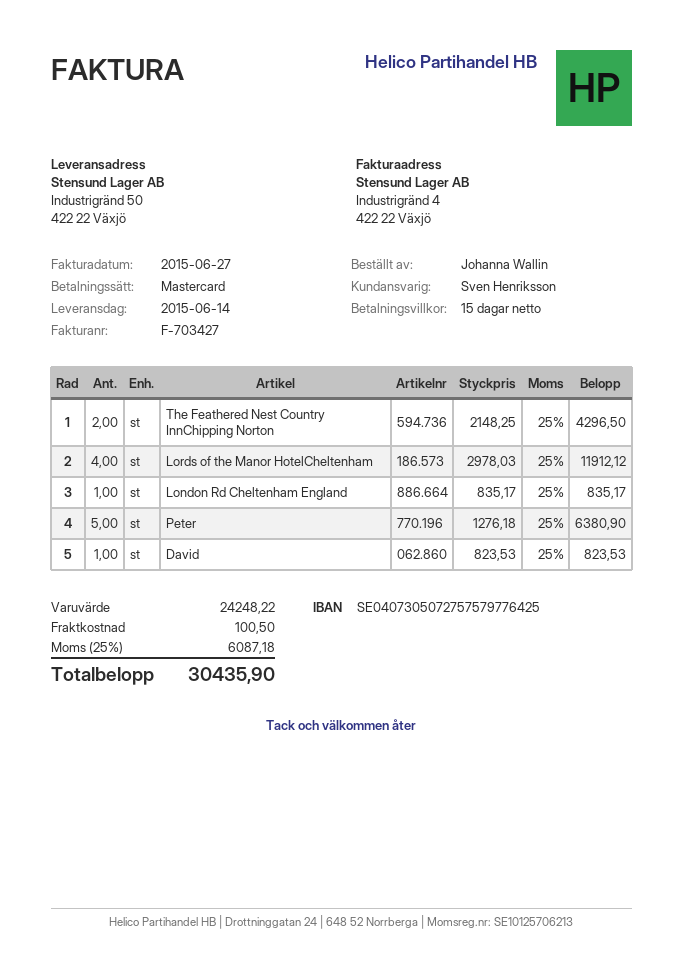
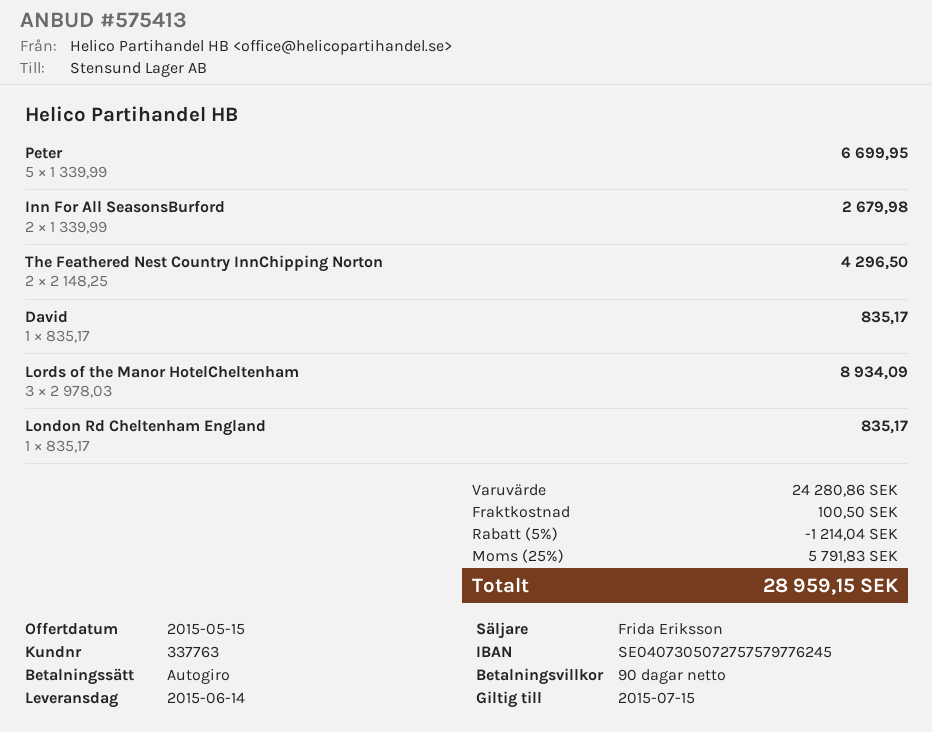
payment terms: 15 days -> 90 days
sales rep: Sven Henriksson -> Frida Eriksson
payment method: Mastercard -> direct debit
bank account: SE0407305072757579776425 -> SE0407305072757579776245
Lords of the Manor HotelCheltenham: 4 x 2978.03 = 11912.12 -> 3 x 2978.03 = 8934.09
Peter: 5 x 1276.18 = 6380.90 -> 5 x 1339.99 = 6699.95
David: 1 x 823.53 = 823.53 -> 1 x 835.17 = 835.17
Inn For All SeasonsBurford: none -> 2 x 1339.99 = 2679.98
subtotal: 24248.22 -> 24280.86
discount: none -> 5% = 1214.04
tax: 25% = 6087.18 -> 25% = 5791.83
total: 30435.90 -> 28959.15

